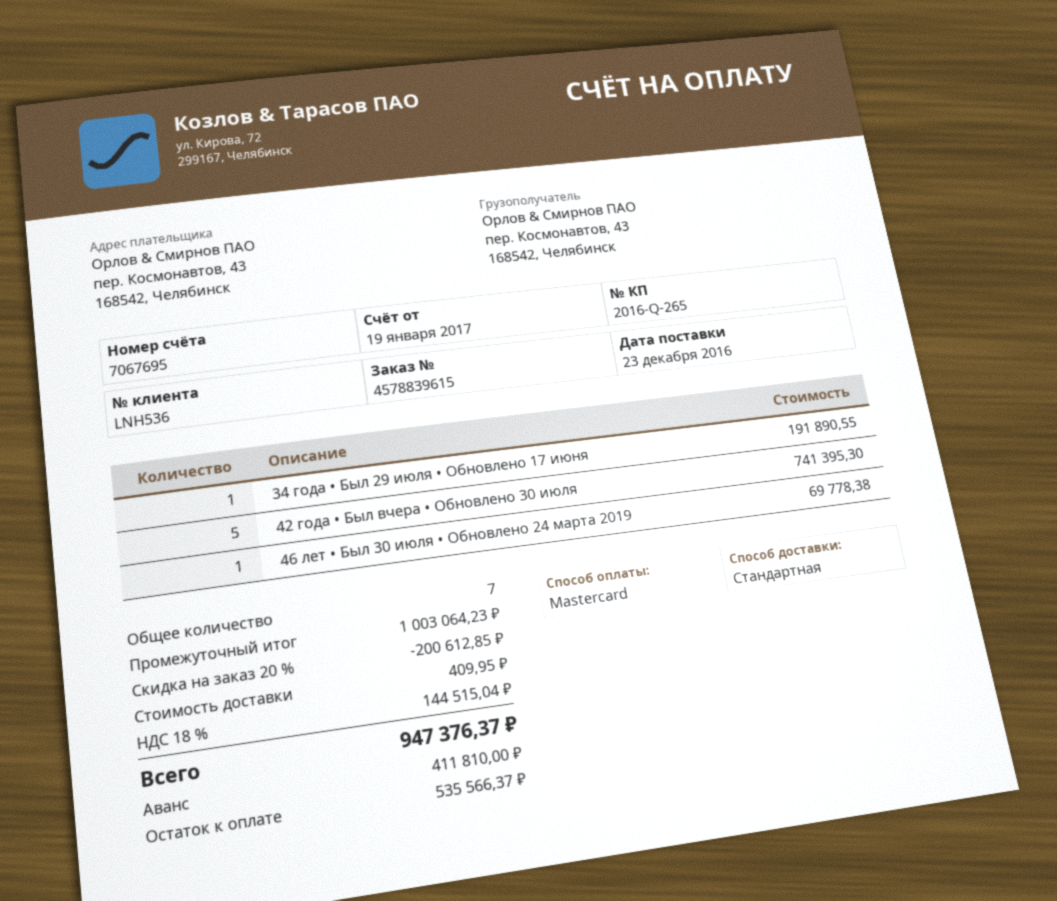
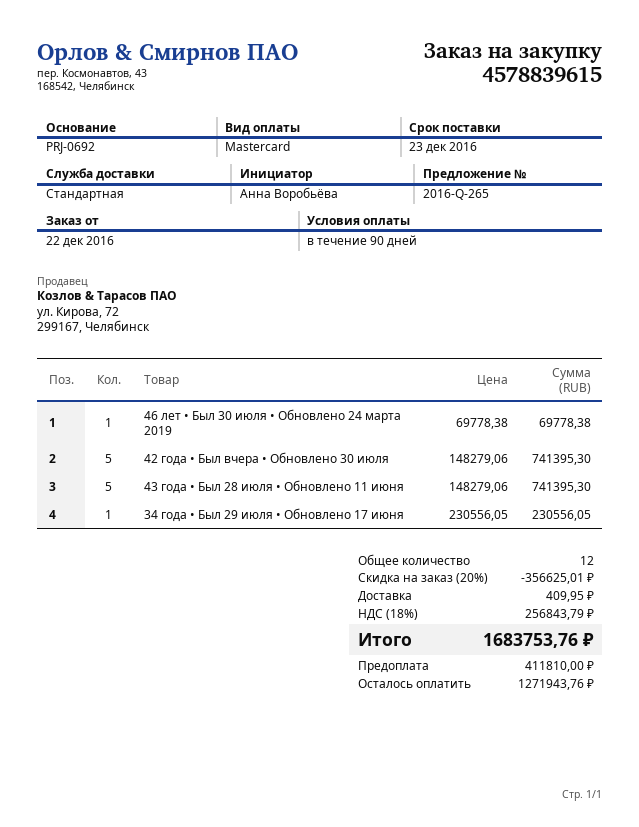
34 года • Был 29 июля • Обновлено 17 июня: 1 for 191890.55 -> 1 for 230556.05
43 года • Был 28 июля • Обновлено 11 июня: none -> 5 for 741395.30
total quantity: 7 -> 12
discount: 20% = 200612.85 -> 20% = 356625.01
tax: 18% = 144515.04 -> 18% = 256843.79
total: 947376.37 -> 1683753.76
balance: 535566.37 -> 1271943.76

